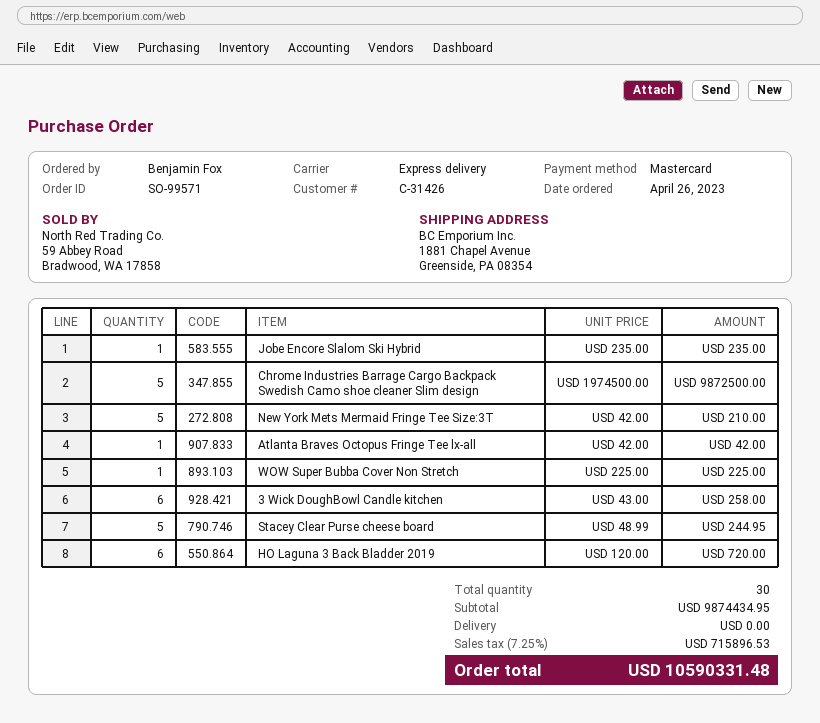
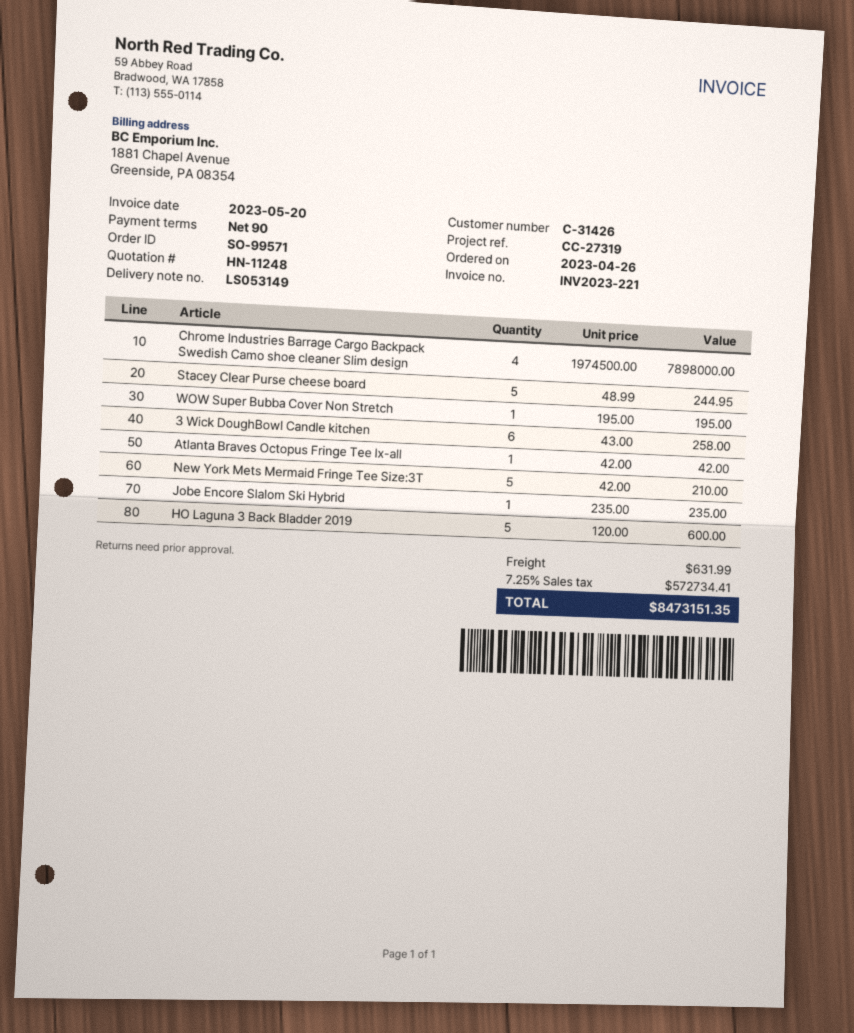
Chrome Industries Barrage Cargo Backpack Swedish Camo shoe cleaner Slim design: 5 x 1974500.00 = 9872500.00 -> 4 x 1974500.00 = 7898000.00
WOW Super Bubba Cover Non Stretch: 1 x 225.00 = 225.00 -> 1 x 195.00 = 195.00
HO Laguna 3 Back Bladder 2019: 6 x 120.00 = 720.00 -> 5 x 120.00 = 600.00
shipping: 0.00 -> 631.99
tax: 7.25% = 715896.53 -> 7.25% = 572734.41
total: 10590331.48 -> 8473151.35

